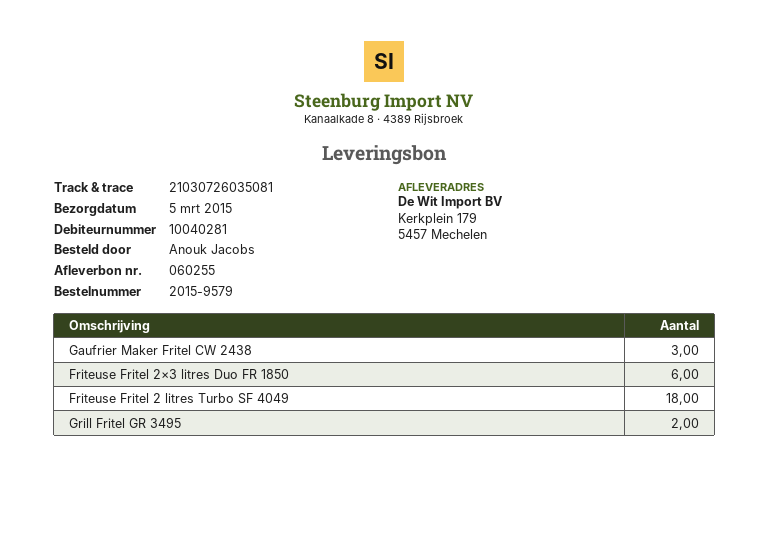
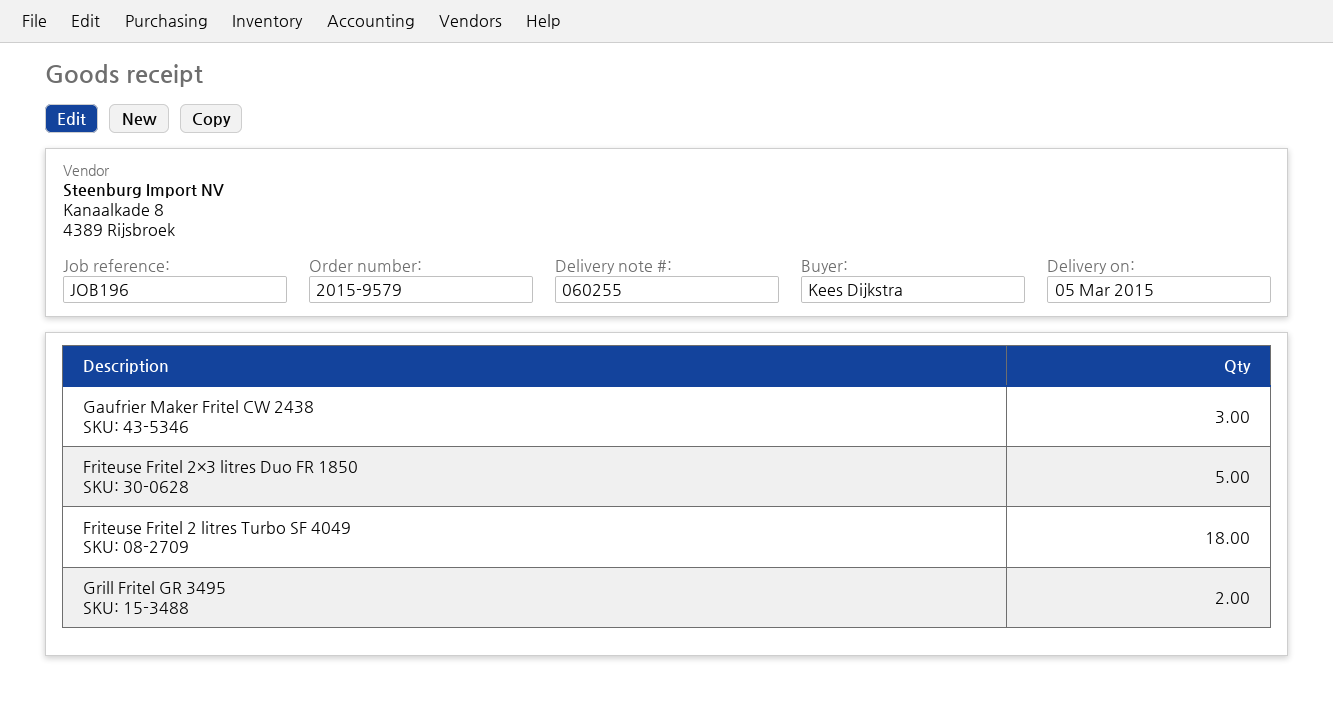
ordered by: Anouk Jacobs -> Kees Dijkstra
Friteuse Fritel 2×3 litres Duo FR 1850: 6 -> 5

